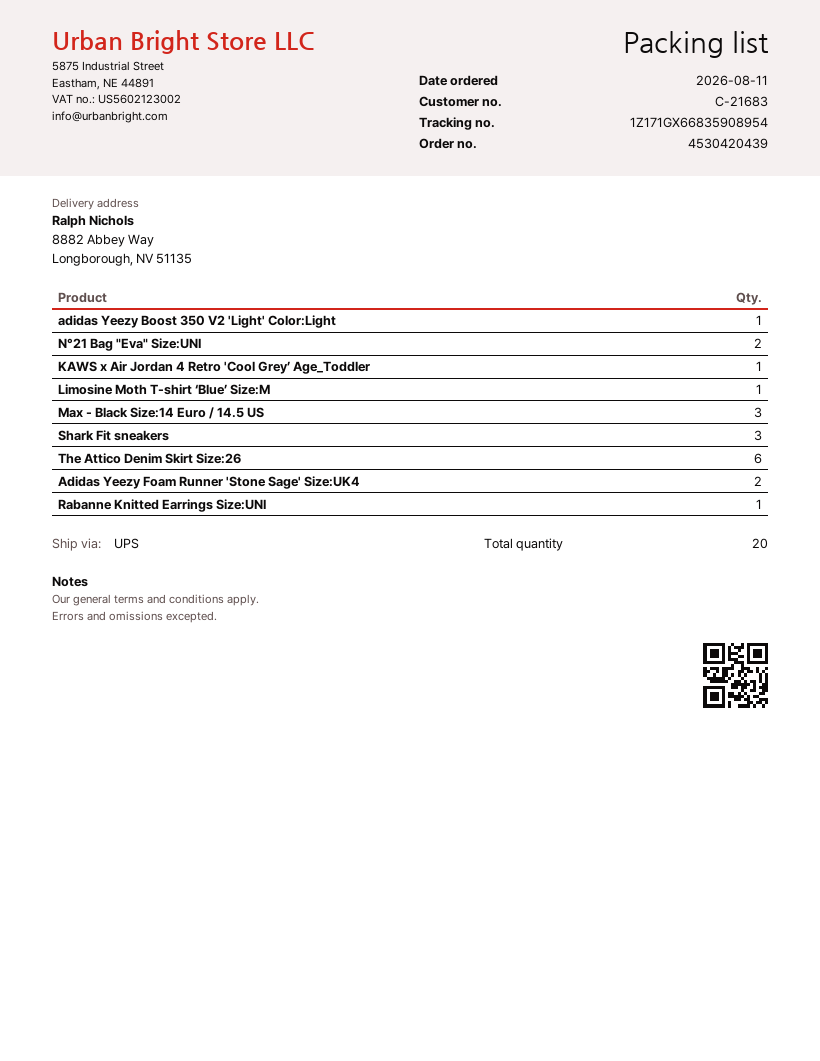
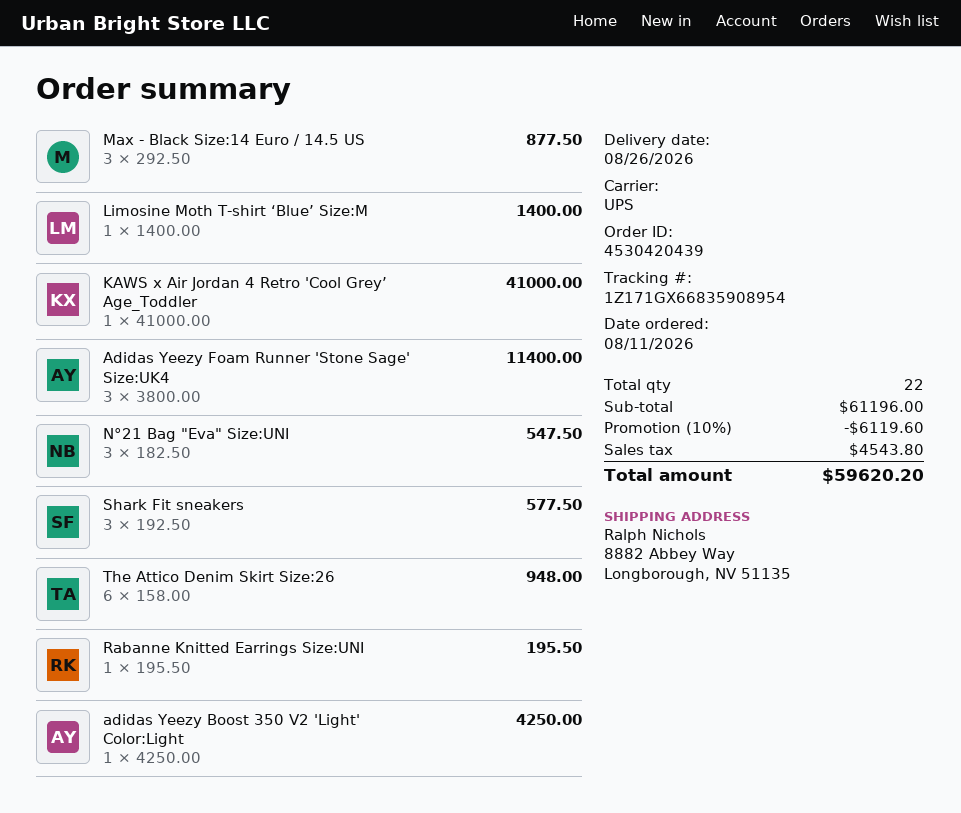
N°21 Bag "Eva" Size:UNI: 2 -> 3
Adidas Yeezy Foam Runner 'Stone Sage' Size:UK4: 2 -> 3
total quantity: 20 -> 22

